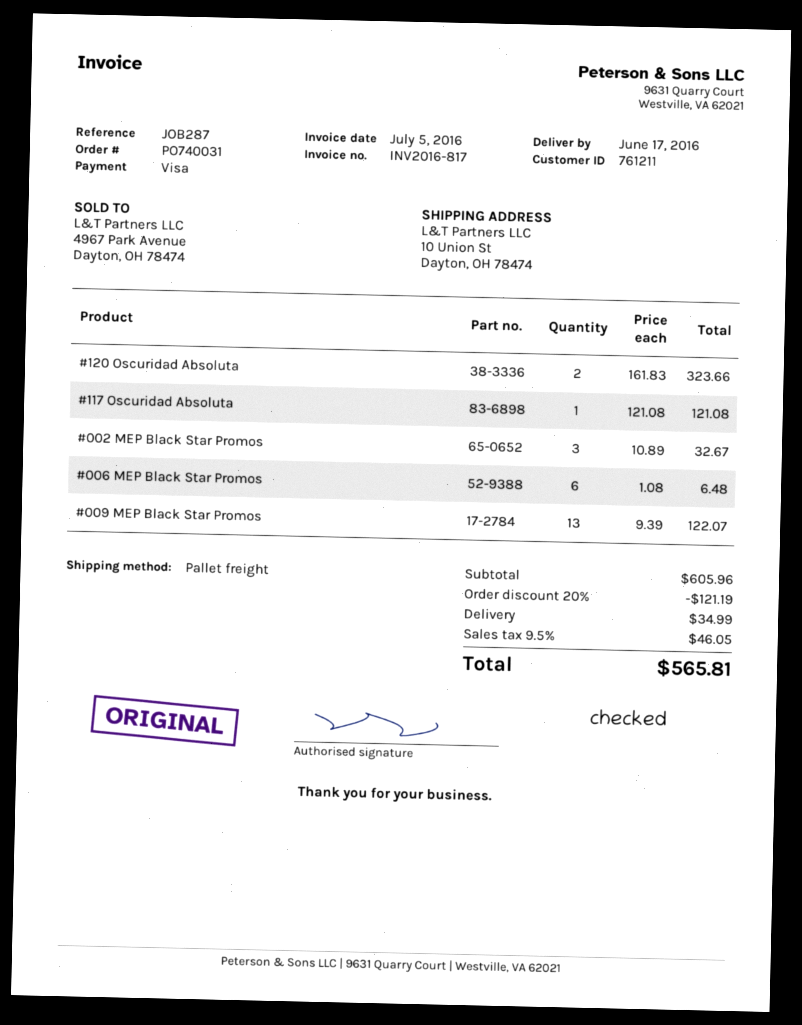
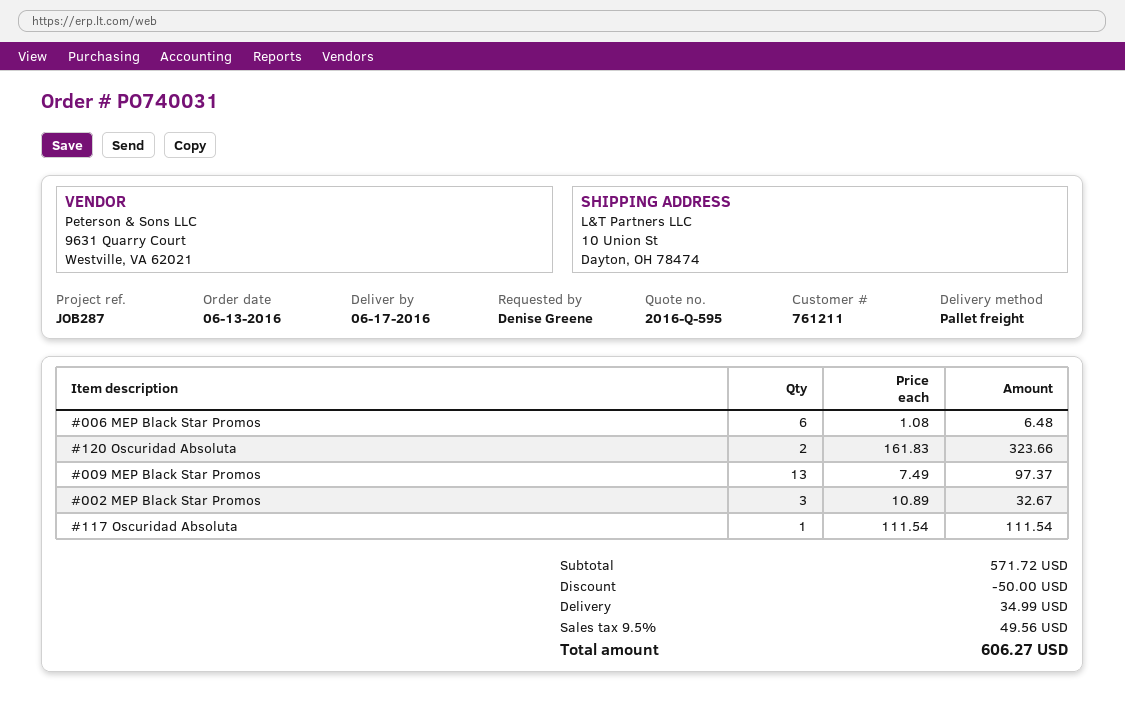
#117 Oscuridad Absoluta: 1 x 121.08 = 121.08 -> 1 x 111.54 = 111.54
#009 MEP Black Star Promos: 13 x 9.39 = 122.07 -> 13 x 7.49 = 97.37
subtotal: 605.96 -> 571.72
discount: 121.19 -> 50.00
tax: 9.5% = 46.05 -> 9.5% = 49.56
total: 565.81 -> 606.27

